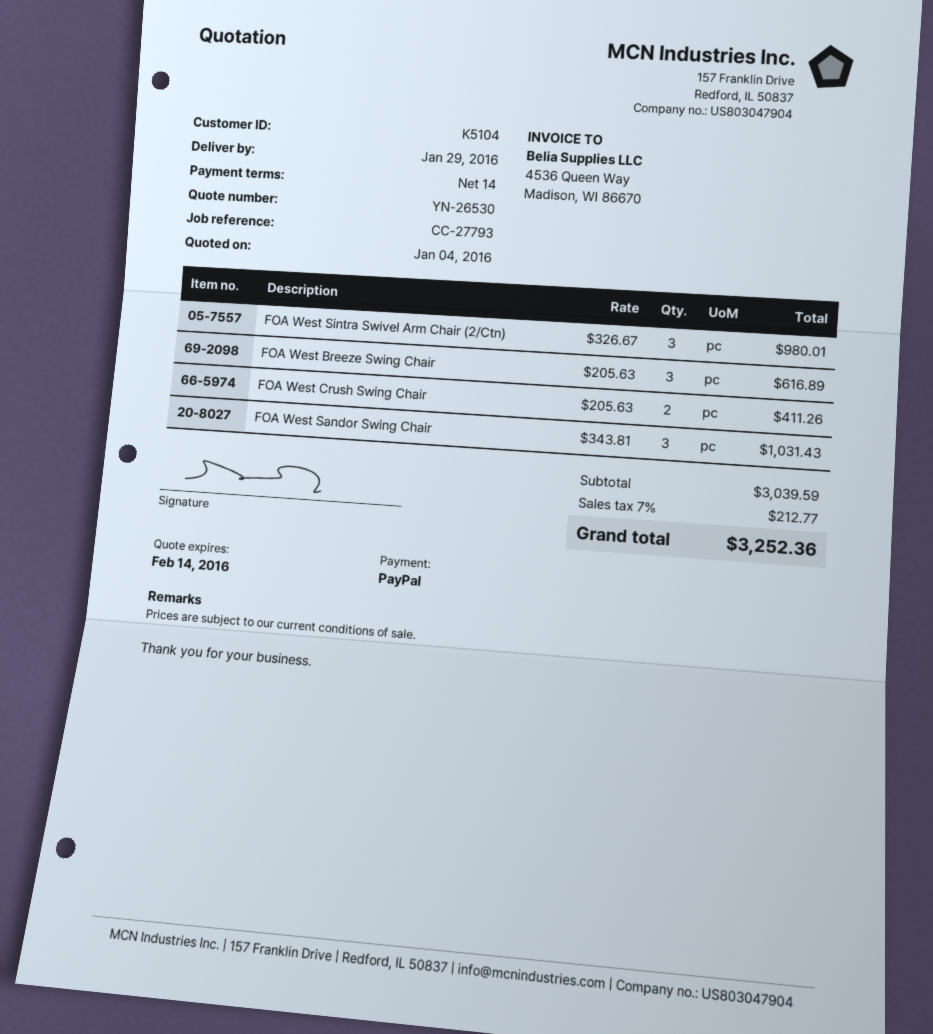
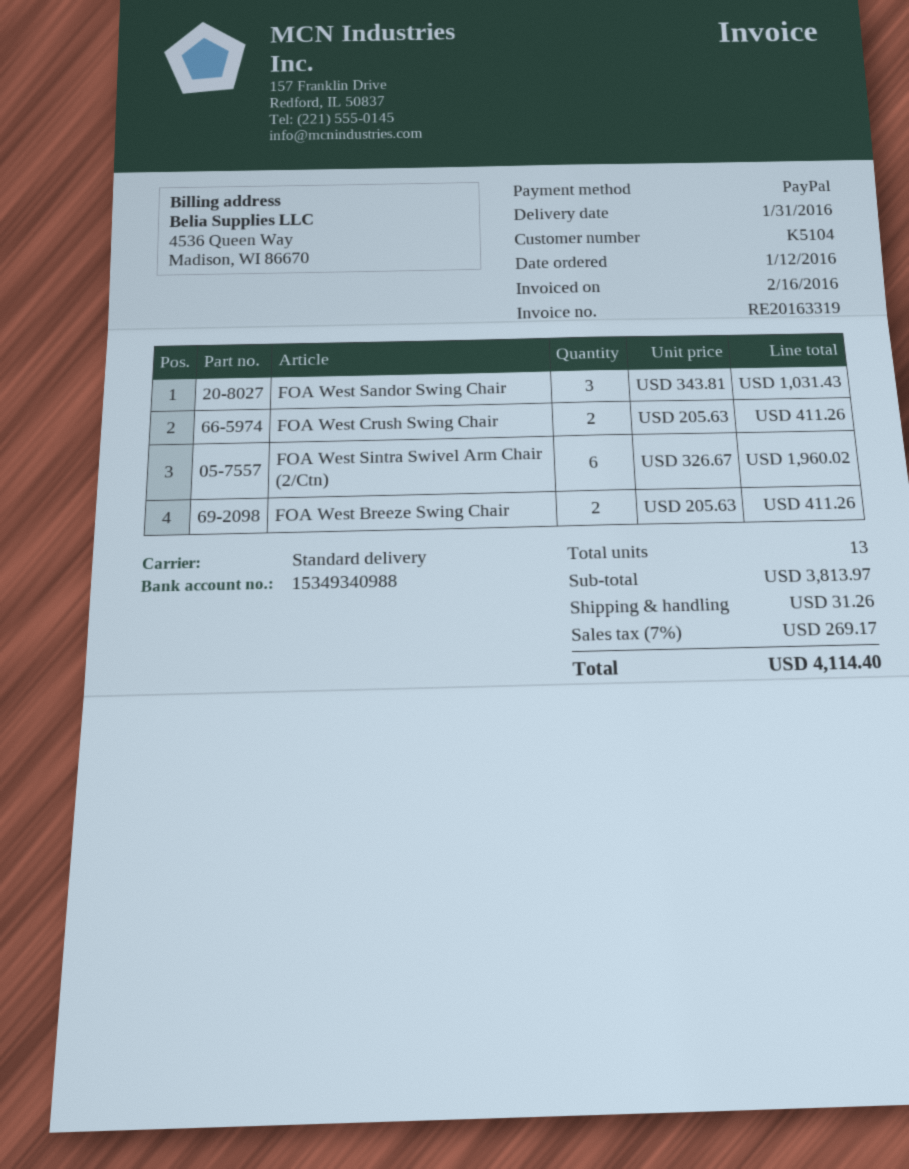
delivery date: 2016-01-29 -> 2016-01-31
FOA West Sintra Swivel Arm Chair (2/Ctn): 3 x 326.67 = 980.01 -> 6 x 326.67 = 1960.02
FOA West Breeze Swing Chair: 3 x 205.63 = 616.89 -> 2 x 205.63 = 411.26
subtotal: 3039.59 -> 3813.97
shipping: none -> 31.26
tax: 7% = 212.77 -> 7% = 269.17
total: 3252.36 -> 4114.40

